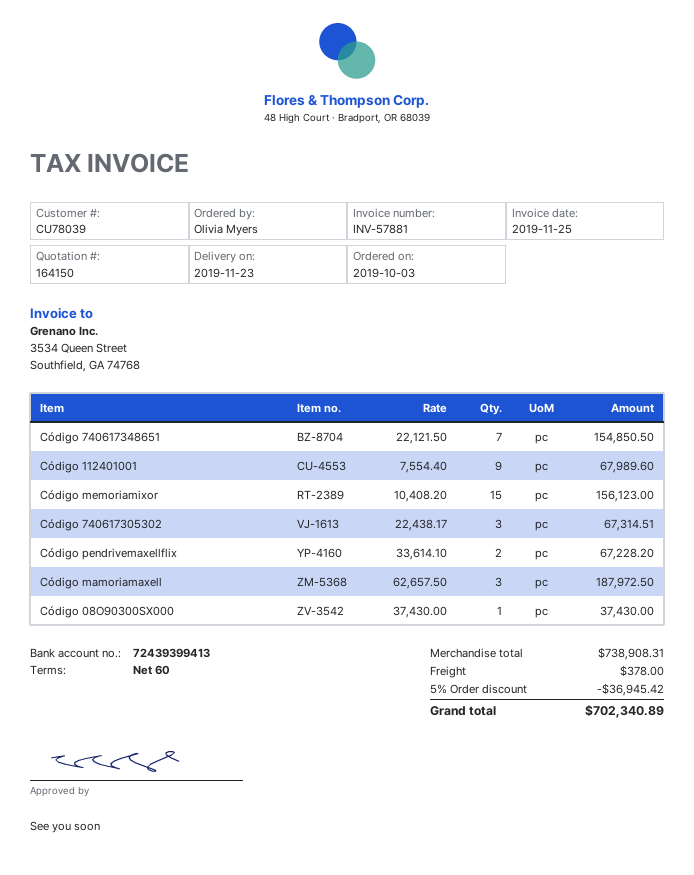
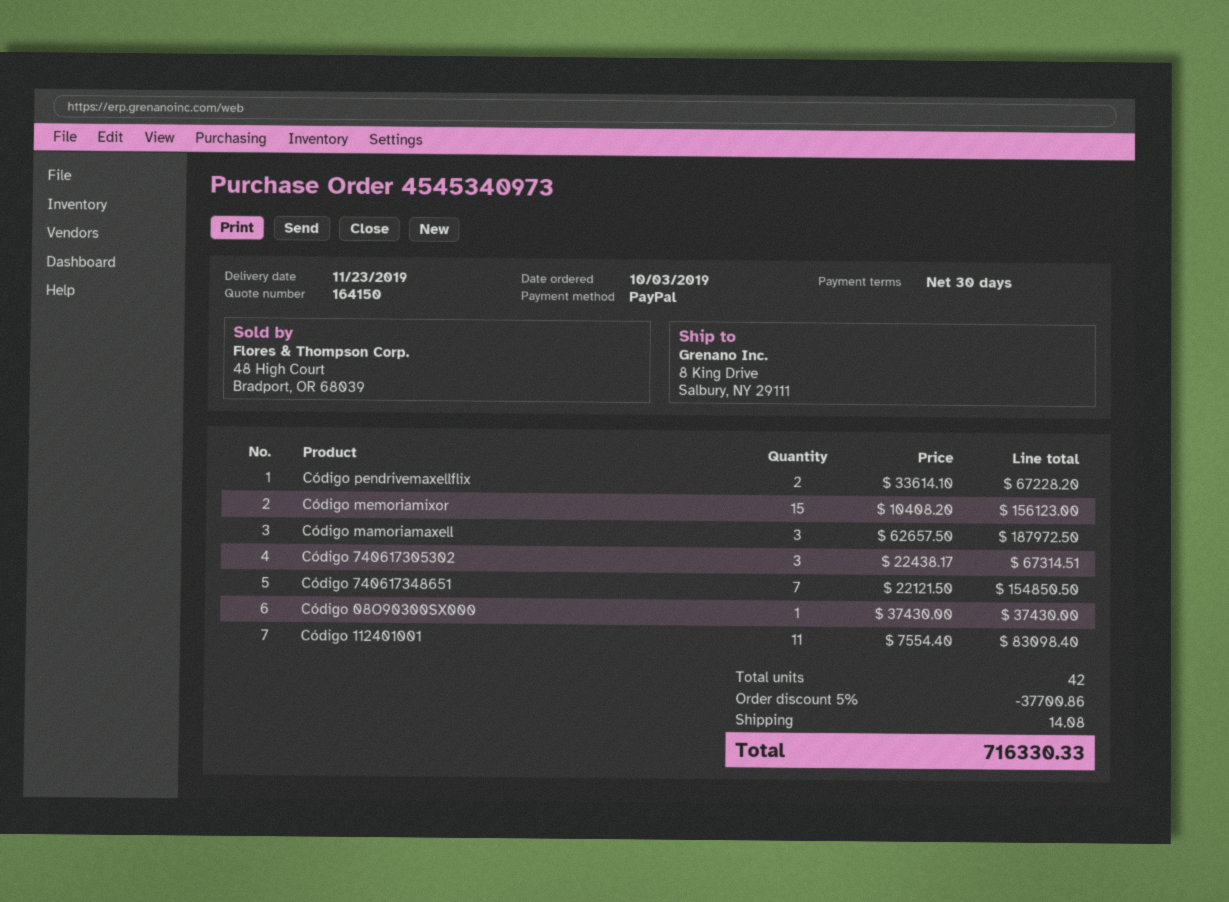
payment terms: 60 days -> 30 days
Código 112401001: 9 x 7554.40 = 67989.60 -> 11 x 7554.40 = 83098.40
discount: 5% = 36945.42 -> 5% = 37700.86
shipping: 378.00 -> 14.08
total: 702340.89 -> 716330.33

